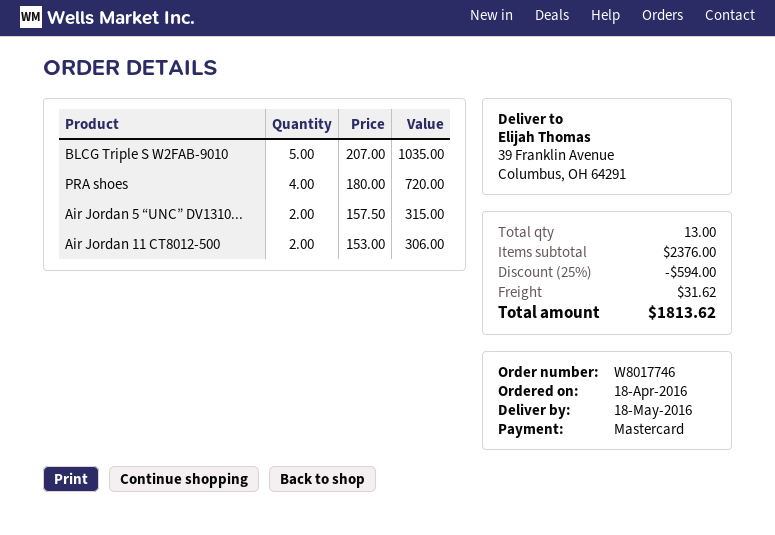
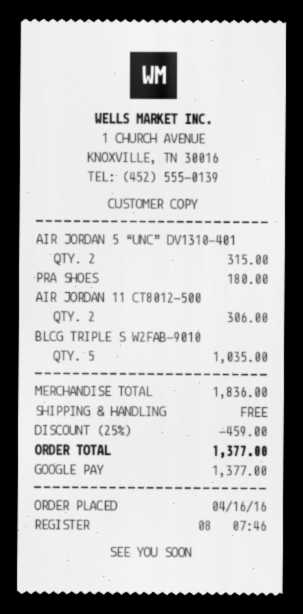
order date: 2016-04-18 -> 2016-04-16
payment method: Mastercard -> Google Pay
PRA shoes: 4 for 720.00 -> 1 for 180.00
subtotal: 2376.00 -> 1836.00
discount: 25% = 594.00 -> 25% = 459.00
shipping: 31.62 -> 0.00
total: 1813.62 -> 1377.00

